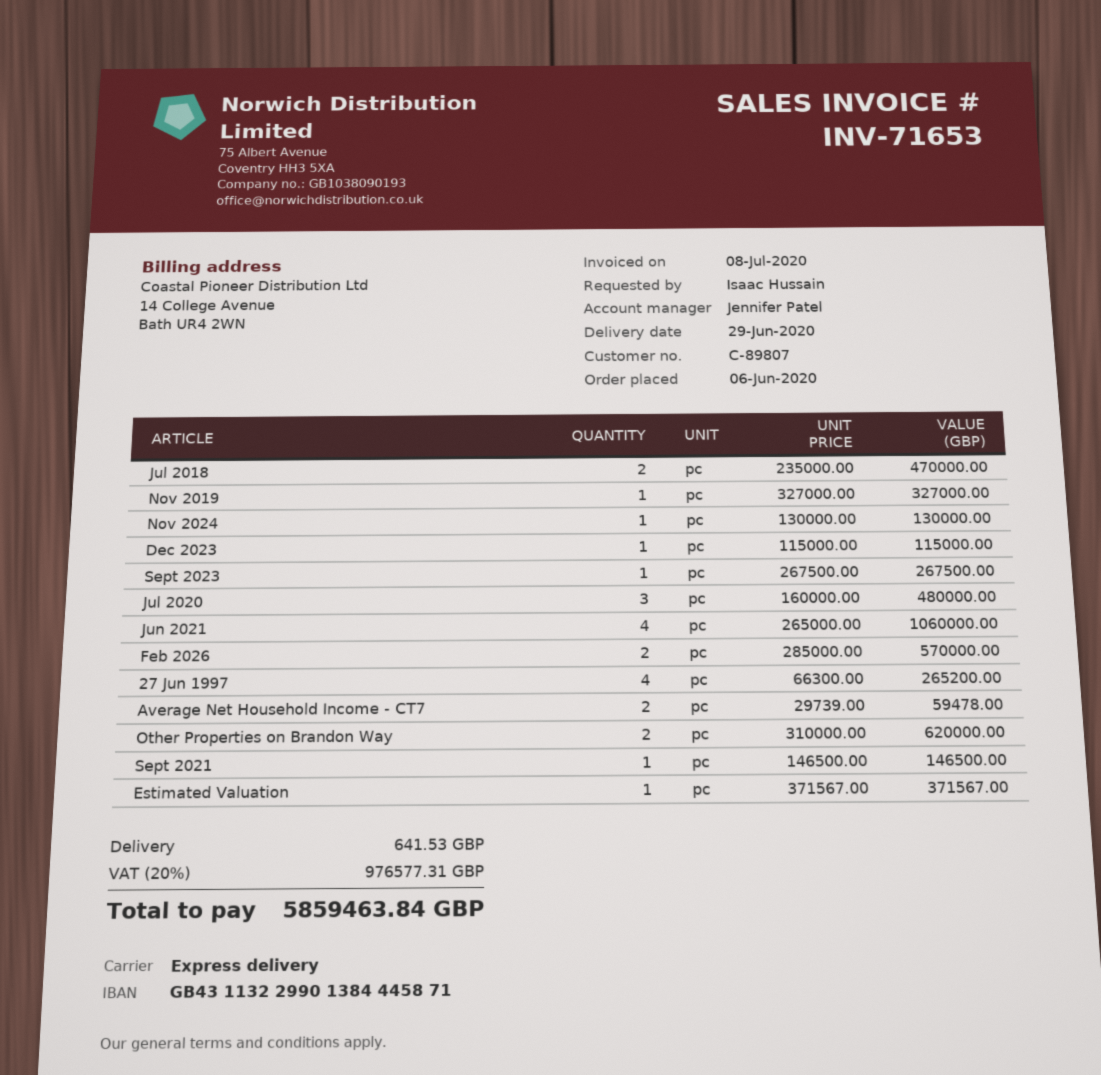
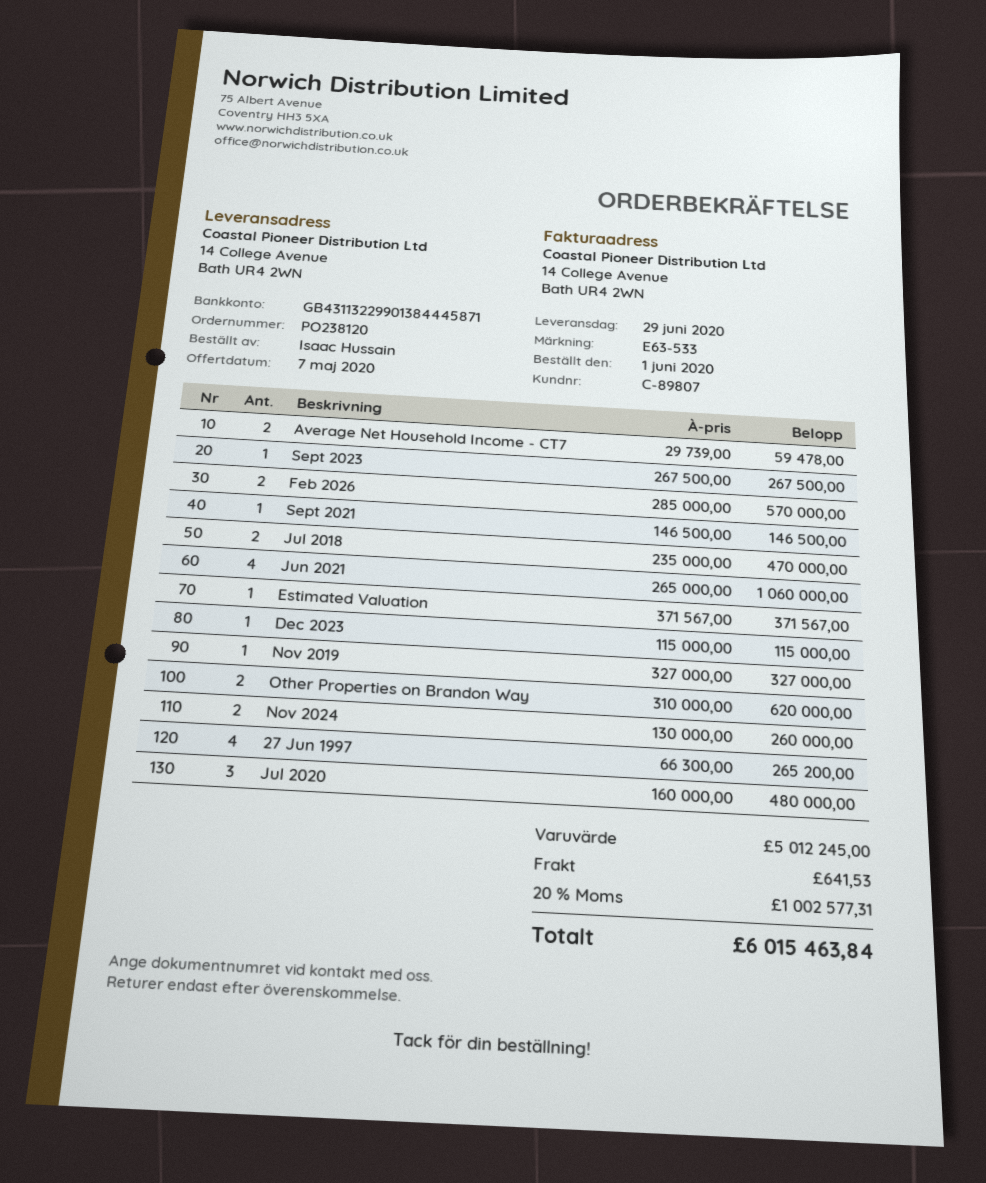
order date: 2020-06-06 -> 2020-06-01
Nov 2024: 1 x 130000.00 = 130000.00 -> 2 x 130000.00 = 260000.00
tax: 20% = 976577.31 -> 20% = 1002577.31
total: 5859463.84 -> 6015463.84

